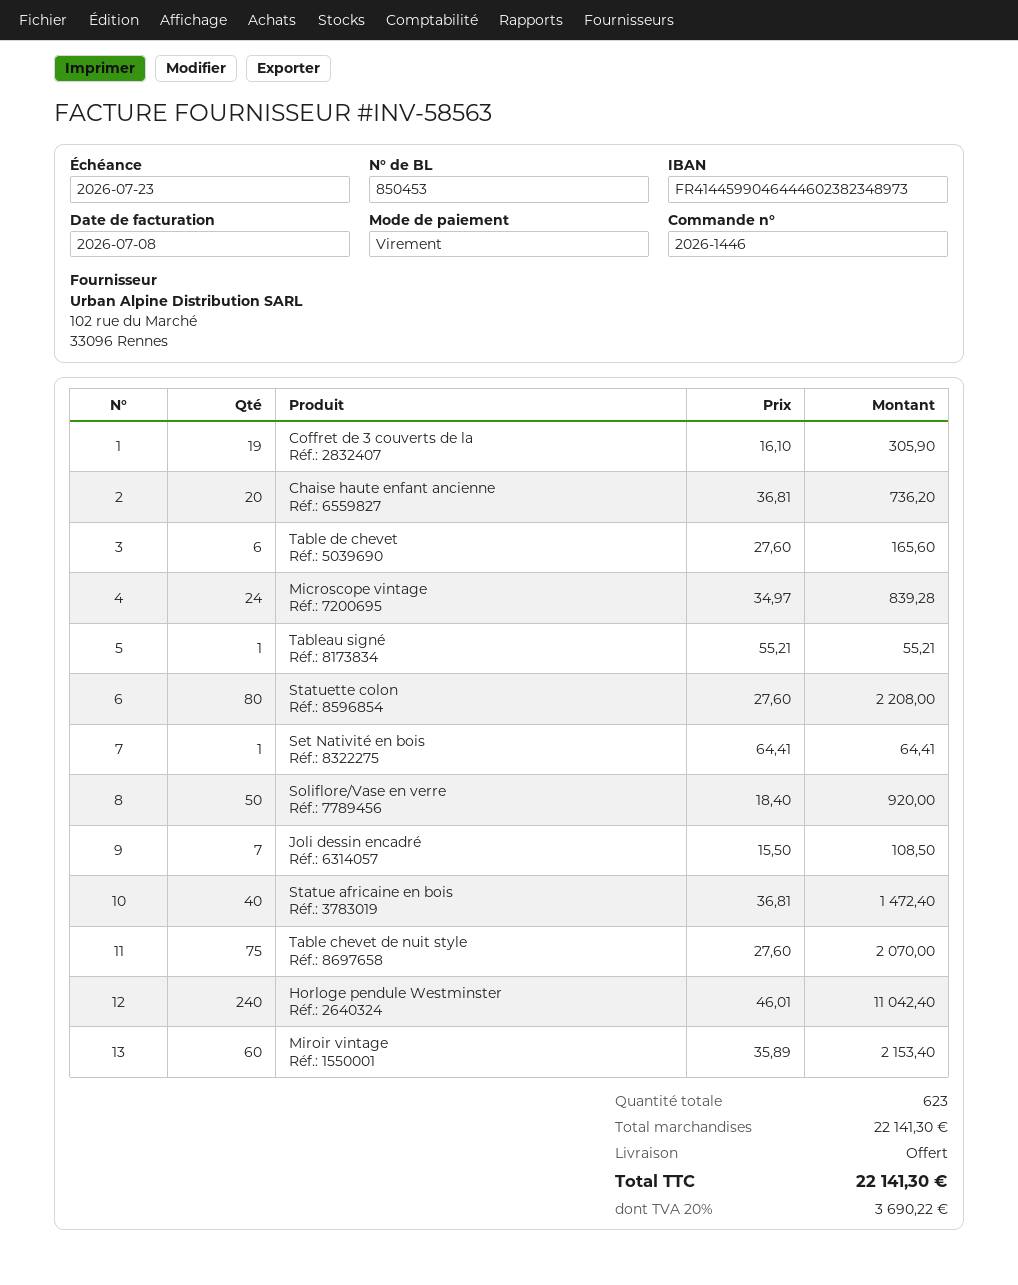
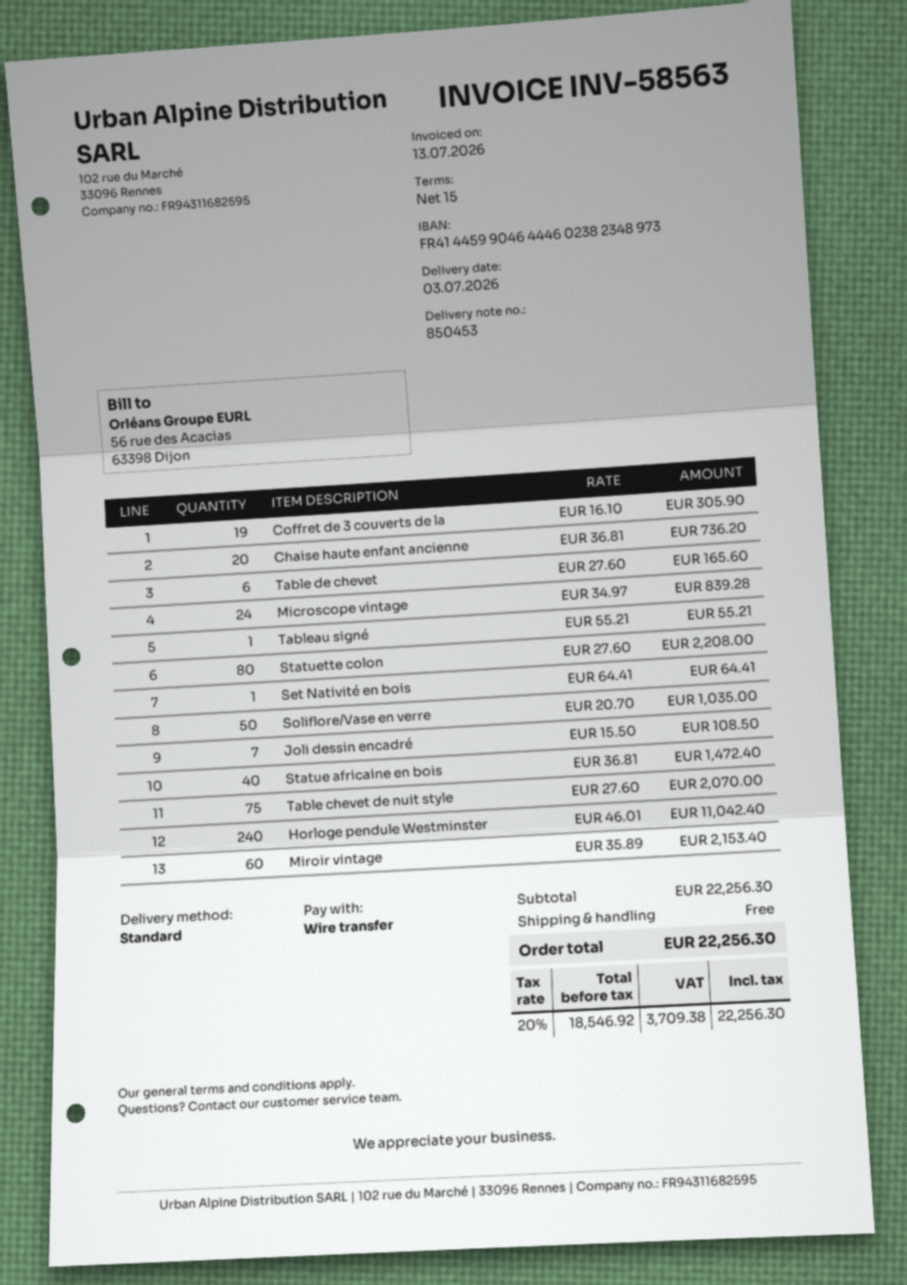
invoice date: 2026-07-08 -> 2026-07-13
Soliflore/Vase en verre: 50 x 18.40 = 920.00 -> 50 x 20.70 = 1035.00
subtotal: 22141.30 -> 22256.30
tax: 20% = 3690.22 -> 20% = 3709.38
total: 22141.30 -> 22256.30

